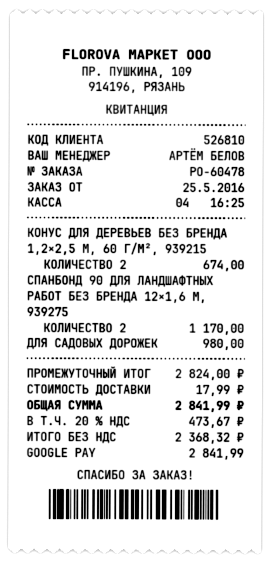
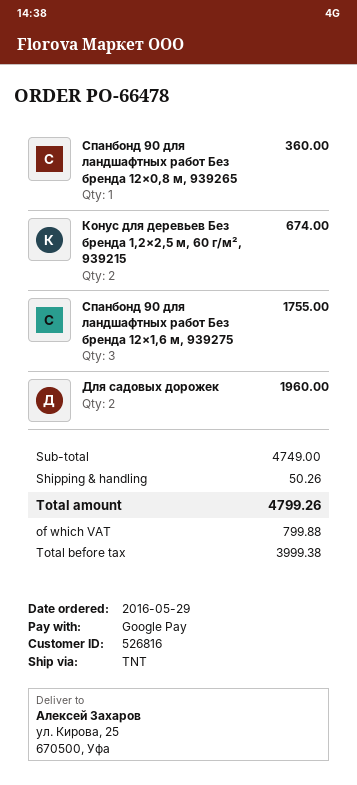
order number: PO-60478 -> PO-66478
order date: 2016-05-25 -> 2016-05-29
customer number: 526810 -> 526816
СПАНБОНД 90 ДЛЯ ЛАНДШАФТНЫХ РАБОТ БЕЗ БРЕНДА 12×1,6 М, 939275: 2 for 1170.00 -> 3 for 1755.00
ДЛЯ САДОВЫХ ДОРОЖЕК: 1 for 980.00 -> 2 for 1960.00
Спанбонд 90 для ландшафтных работ Без бренда 12×0,8 м, 939265: none -> 1 for 360.00
subtotal: 2824.00 -> 4749.00
shipping: 17.99 -> 50.26
net: 2368.32 -> 3999.38
tax: 473.67 -> 799.88
total: 2841.99 -> 4799.26

